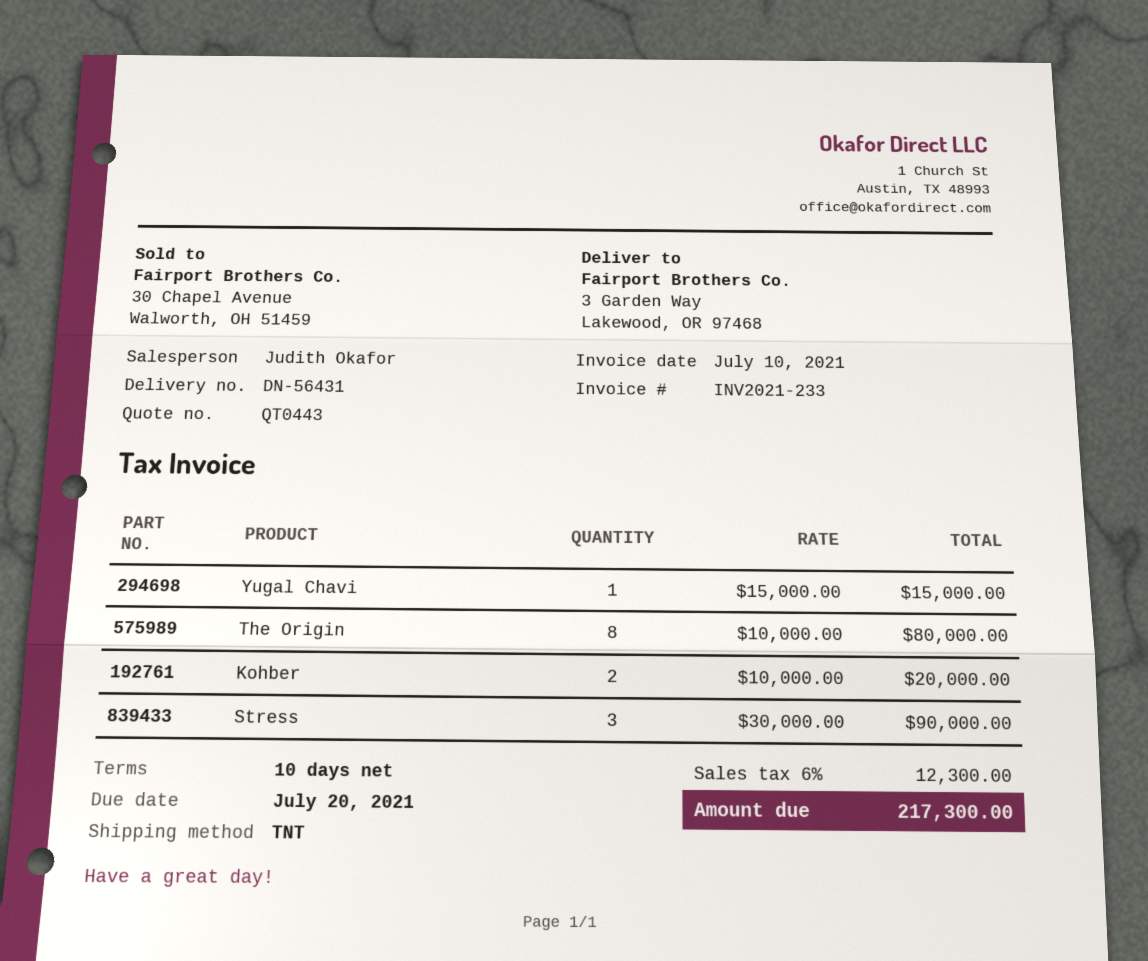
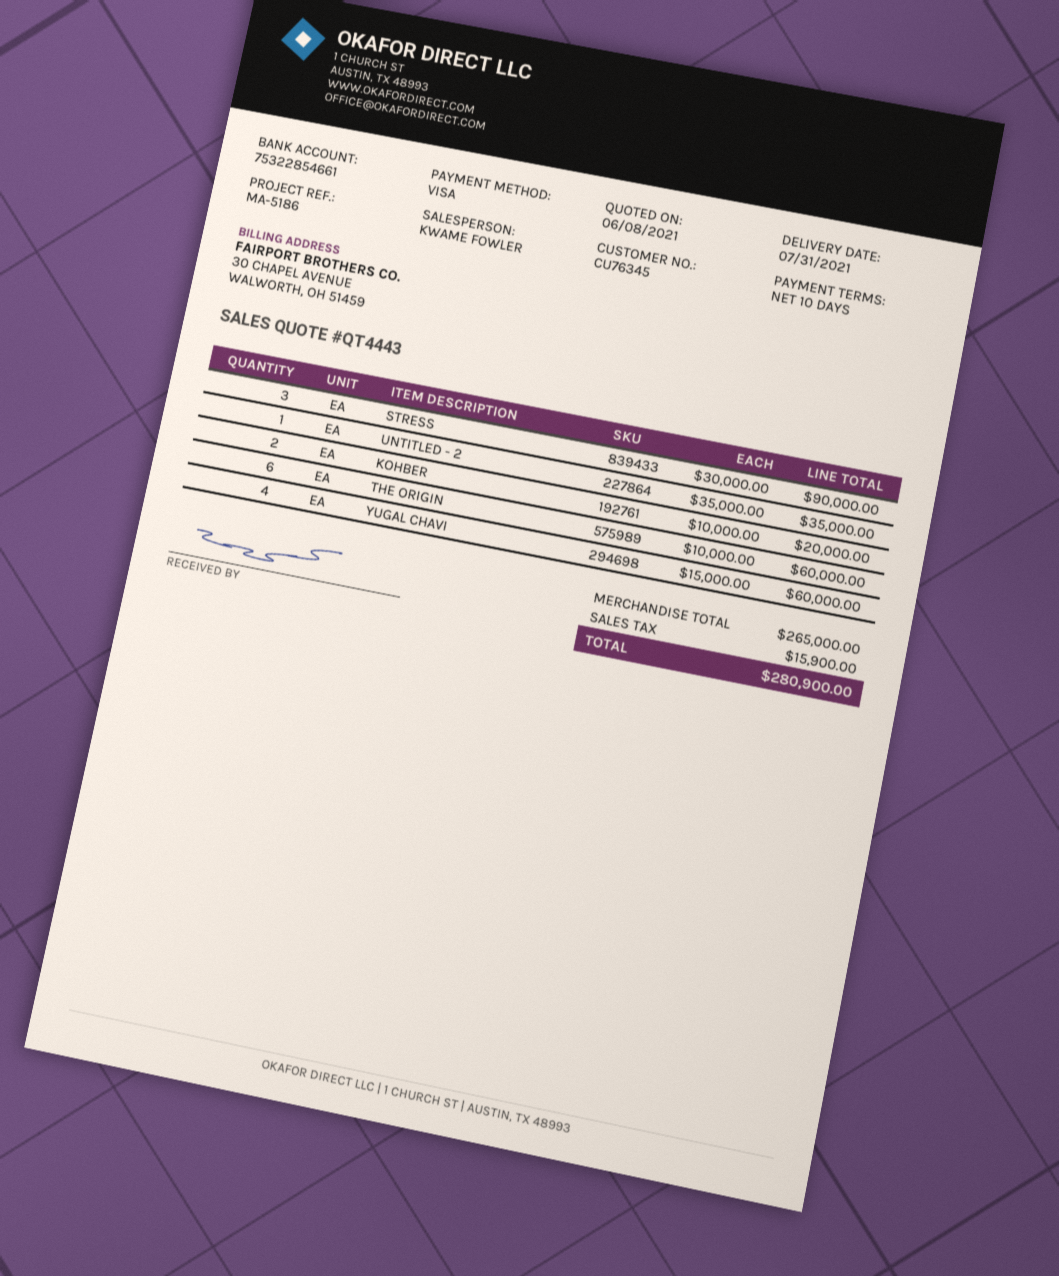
quote number: QT0443 -> QT4443
sales rep: Judith Okafor -> KWAME FOWLER
Yugal Chavi: 1 x 15000.00 = 15000.00 -> 4 x 15000.00 = 60000.00
The Origin: 8 x 10000.00 = 80000.00 -> 6 x 10000.00 = 60000.00
UNTITLED - 2: none -> 1 x 35000.00 = 35000.00
tax: 12300.00 -> 15900.00
total: 217300.00 -> 280900.00

